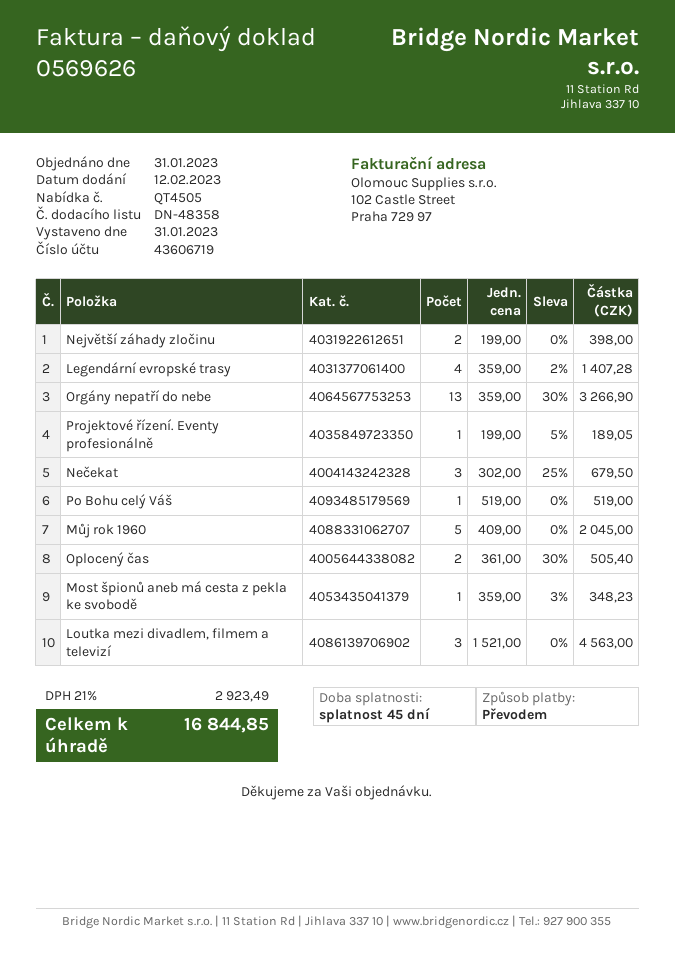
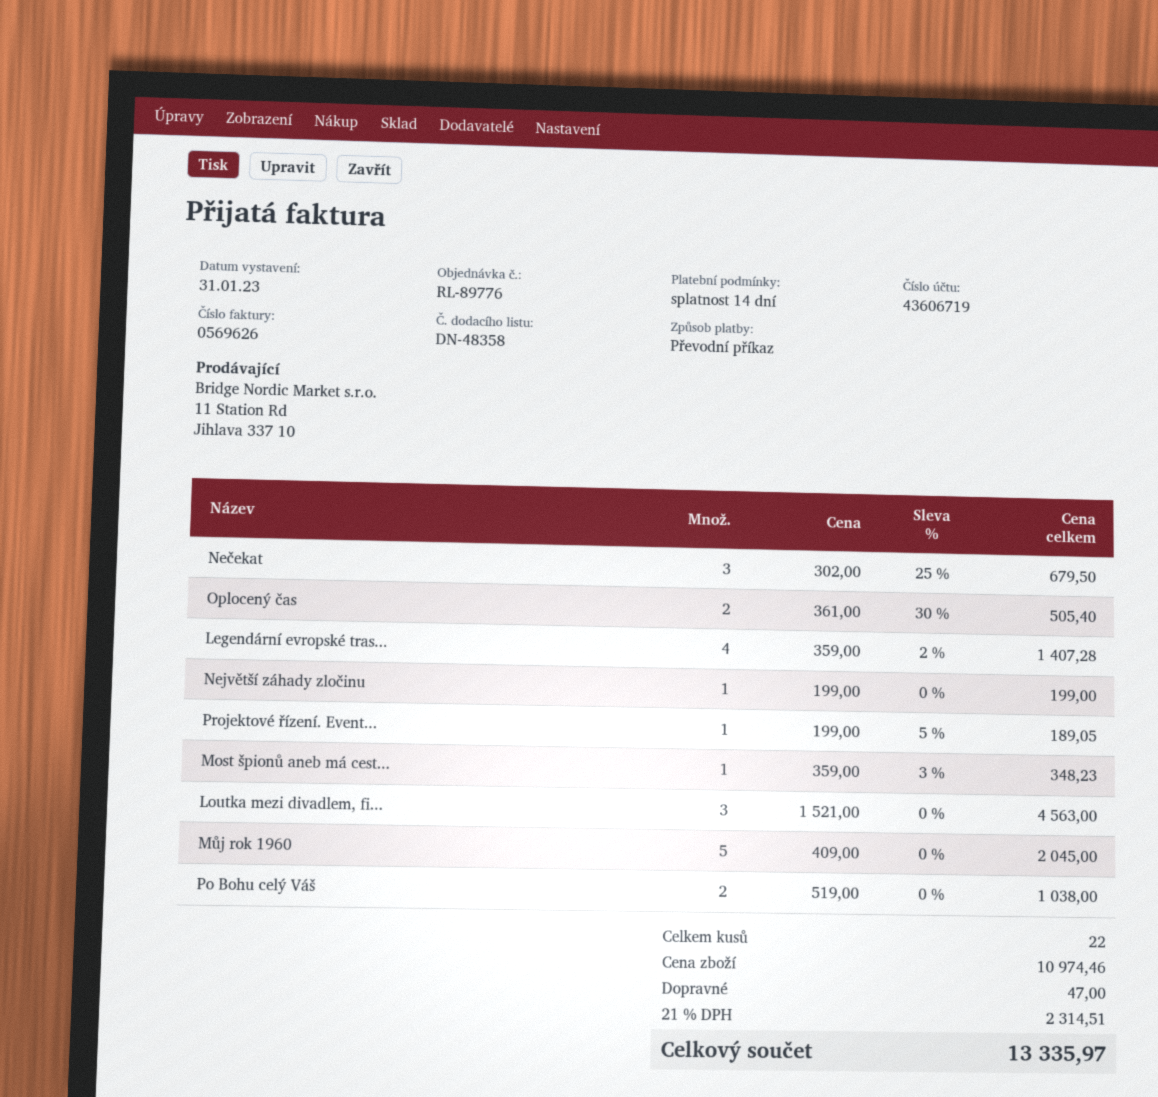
payment terms: 45 days -> 14 days
Největší záhady zločinu: 2 x 199.00 = 398.00 -> 1 x 199.00 = 199.00
Orgány nepatří do nebe: 13 x 359.00 - 30% = 3266.90 -> none
Po Bohu celý Váš: 1 x 519.00 = 519.00 -> 2 x 519.00 = 1038.00
shipping: none -> 47.00
tax: 21% = 2923.49 -> 21% = 2314.51
total: 16844.85 -> 13335.97

